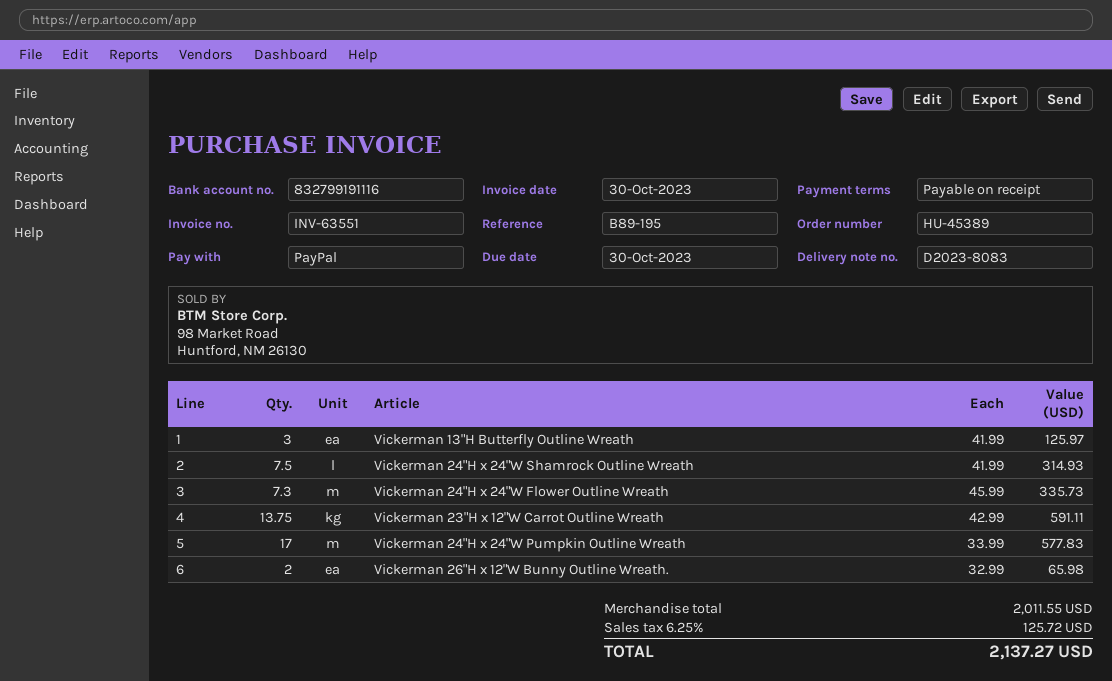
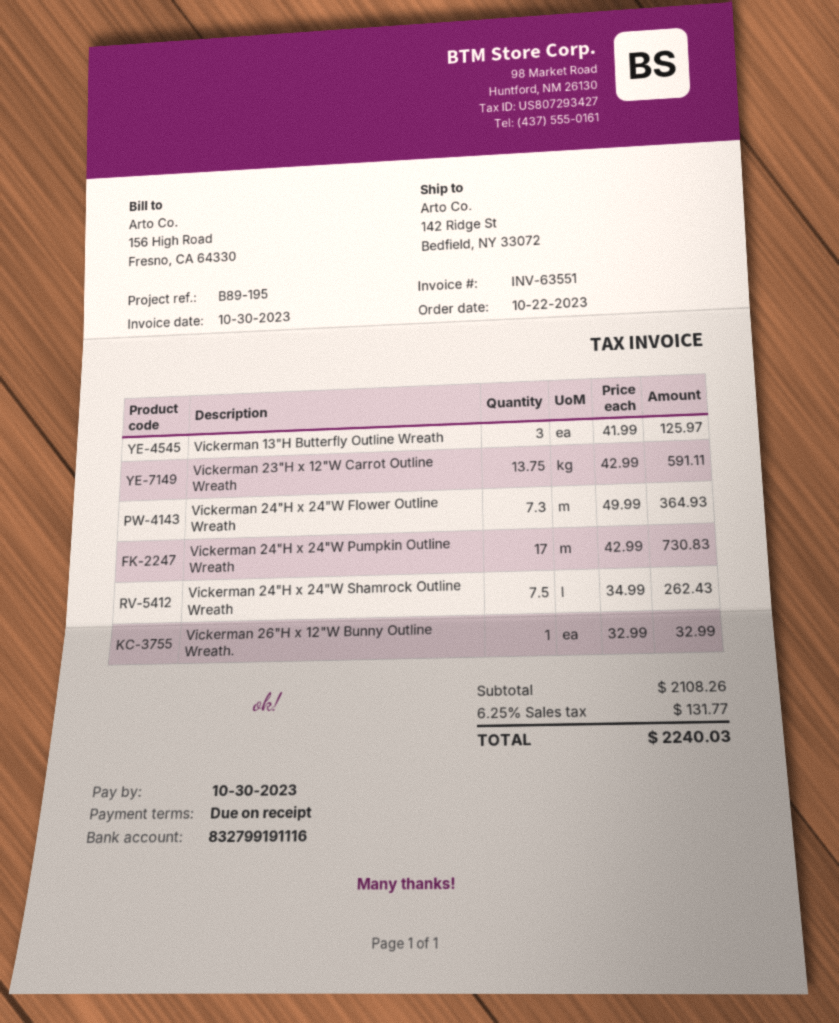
Vickerman 24"H x 24"W Shamrock Outline Wreath: 7.5 x 41.99 = 314.93 -> 7.5 x 34.99 = 262.43
Vickerman 24"H x 24"W Flower Outline Wreath: 7.3 x 45.99 = 335.73 -> 7.3 x 49.99 = 364.93
Vickerman 24"H x 24"W Pumpkin Outline Wreath: 17 x 33.99 = 577.83 -> 17 x 42.99 = 730.83
Vickerman 26"H x 12"W Bunny Outline Wreath.: 2 x 32.99 = 65.98 -> 1 x 32.99 = 32.99
subtotal: 2011.55 -> 2108.26
tax: 6.25% = 125.72 -> 6.25% = 131.77
total: 2137.27 -> 2240.03

